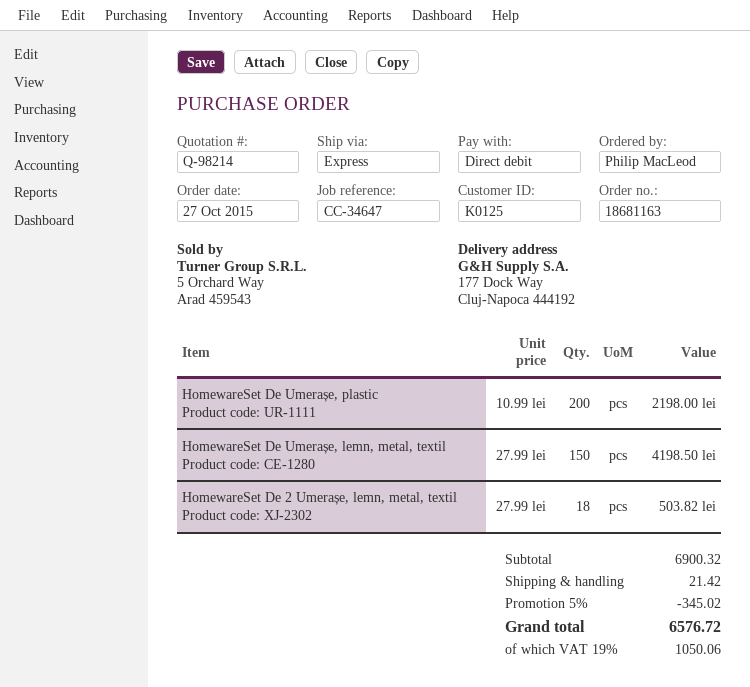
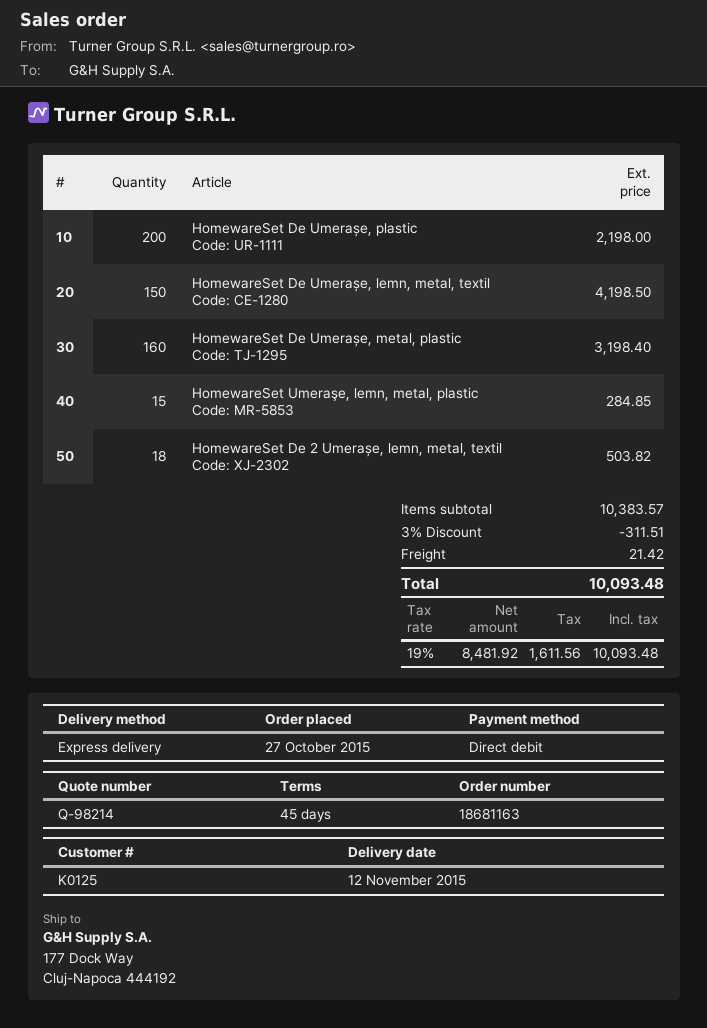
HomewareSet De Umerașe, metal, plastic: none -> 160 for 3198.40
HomewareSet Umeraşe, lemn, metal, plastic: none -> 15 for 284.85
subtotal: 6900.32 -> 10383.57
discount: 5% = 345.02 -> 3% = 311.51
tax: 19% = 1050.06 -> 19% = 1611.56
total: 6576.72 -> 10093.48

